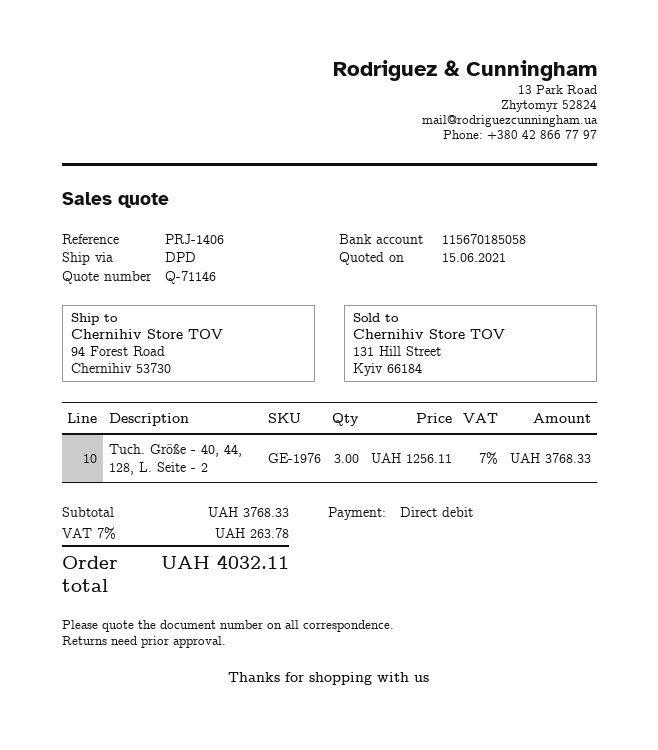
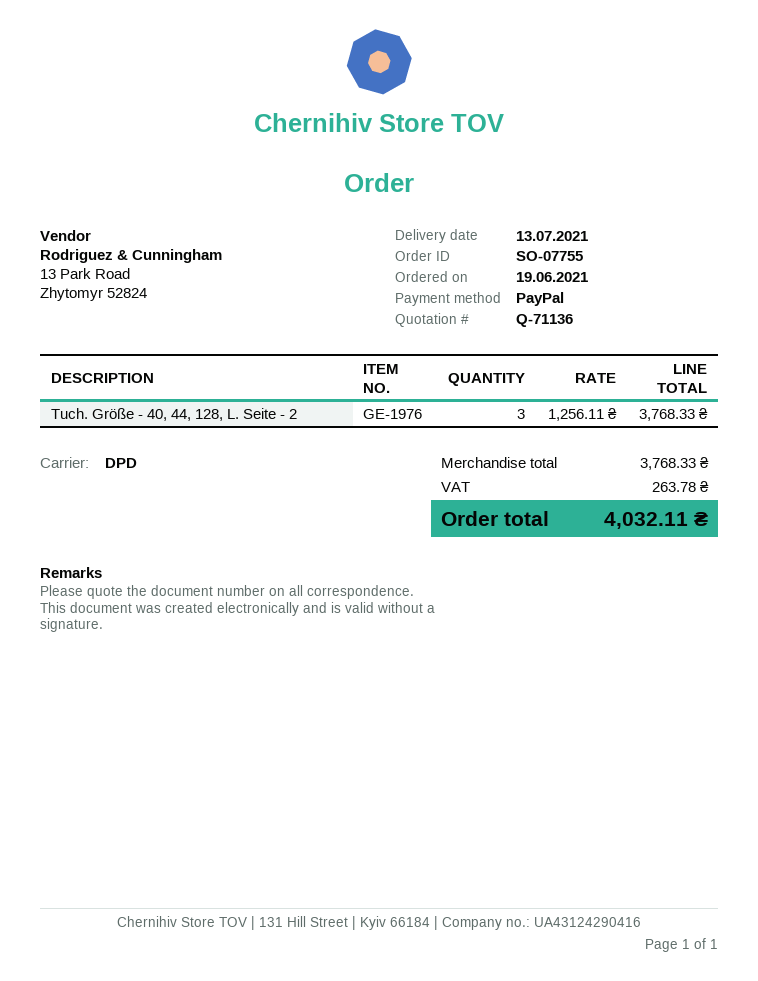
quote number: Q-71146 -> Q-71136
payment method: direct debit -> PayPal

